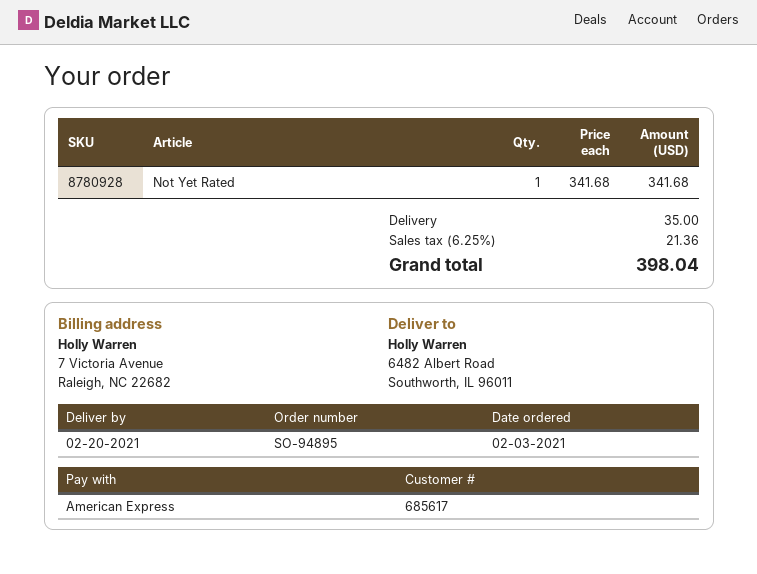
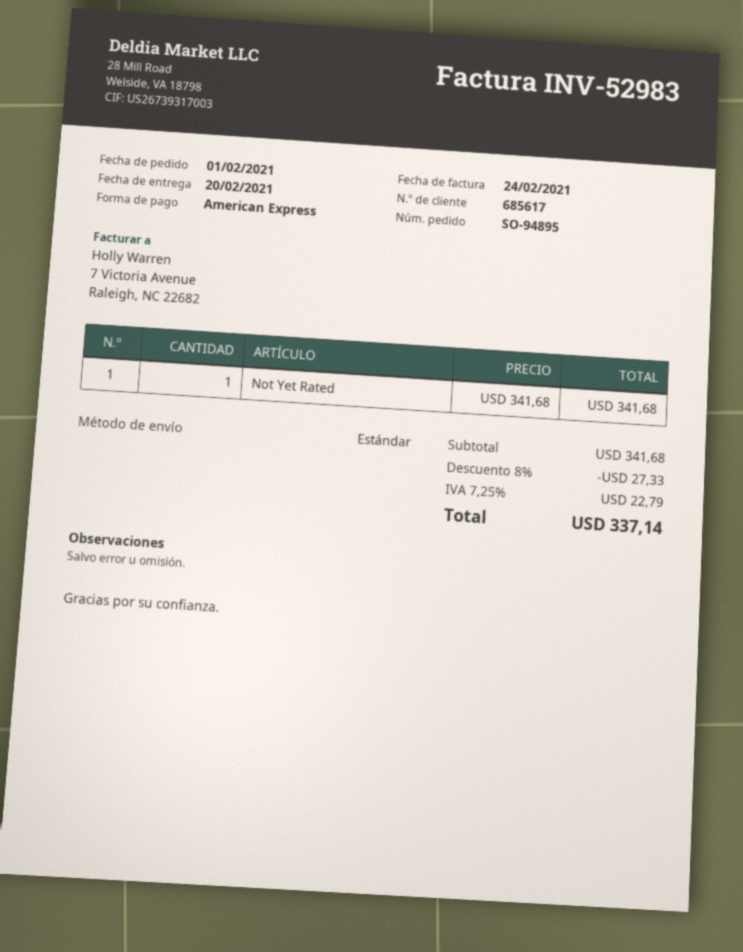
order date: 2021-02-03 -> 2021-02-01
discount: none -> 8% = 27.33
shipping: 35.00 -> none
tax: 6.25% = 21.36 -> 7.25% = 22.79
total: 398.04 -> 337.14

